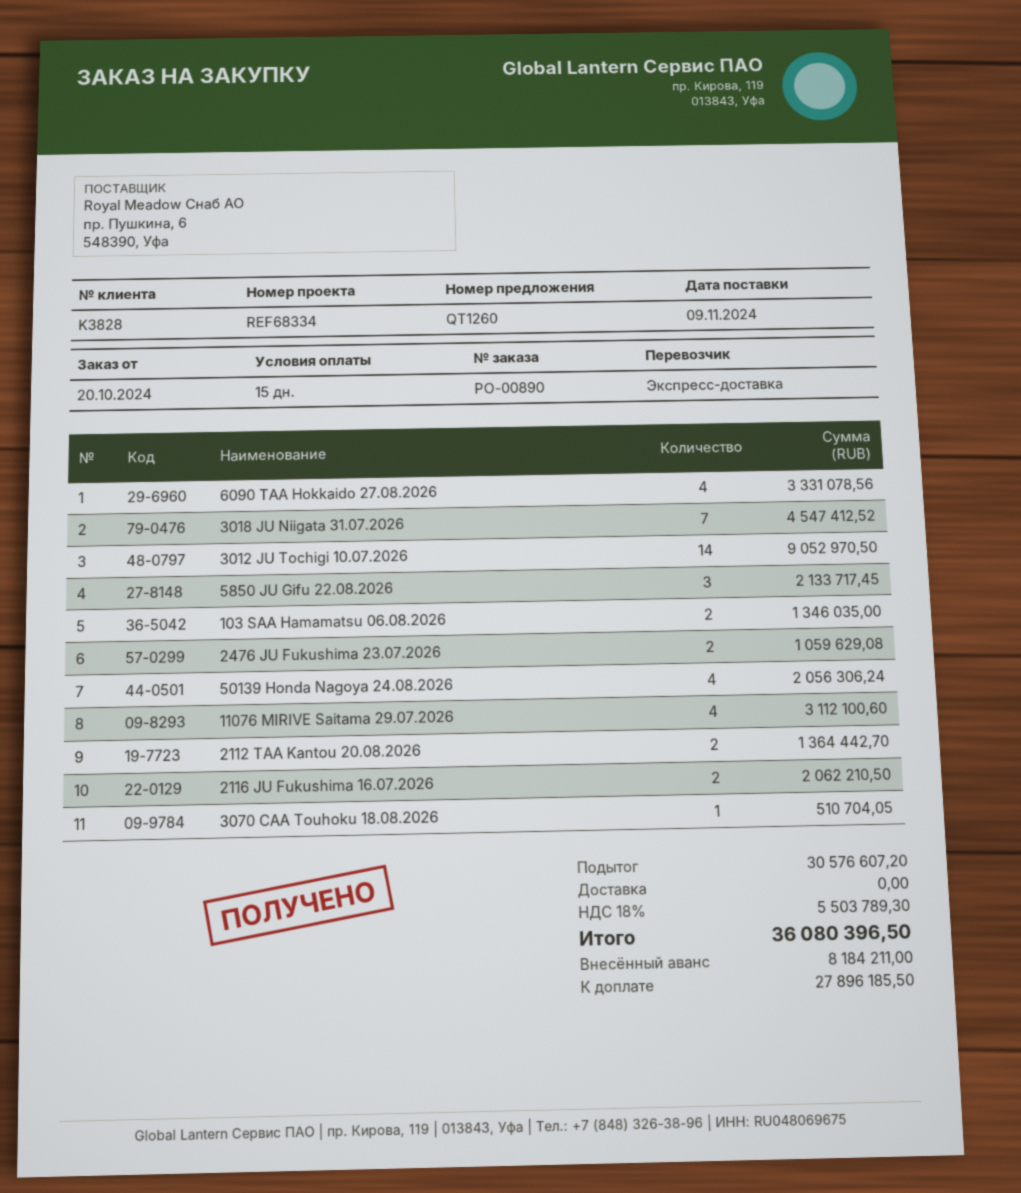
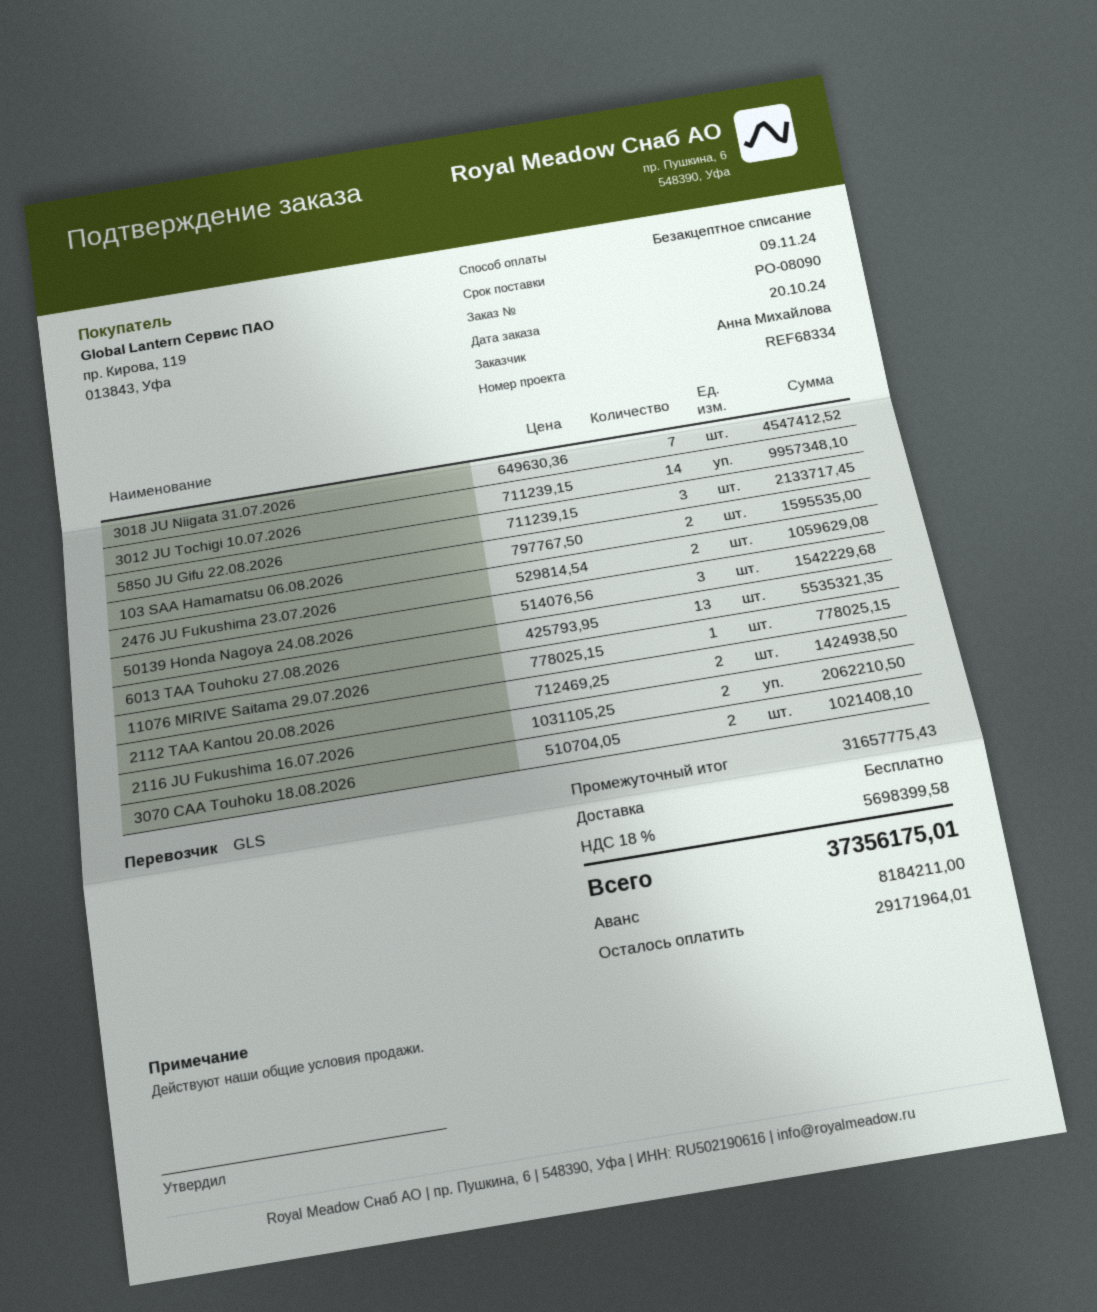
order number: PO-00890 -> PO-08090
shipping method: express -> GLS
6090 TAA Hokkaido 27.08.2026: 4 for 3331078.56 -> none
3012 JU Tochigi 10.07.2026: 14 for 9052970.50 -> 14 for 9957348.10
103 SAA Hamamatsu 06.08.2026: 2 for 1346035.00 -> 2 for 1595535.00
50139 Honda Nagoya 24.08.2026: 4 for 2056306.24 -> 3 for 1542229.68
11076 MIRIVE Saitama 29.07.2026: 4 for 3112100.60 -> 1 for 778025.15
2112 TAA Kantou 20.08.2026: 2 for 1364442.70 -> 2 for 1424938.50
3070 CAA Touhoku 18.08.2026: 1 for 510704.05 -> 2 for 1021408.10
6013 TAA Touhoku 27.08.2026: none -> 13 for 5535321.35
subtotal: 30576607.20 -> 31657775.43
tax: 18% = 5503789.30 -> 18% = 5698399.58
total: 36080396.50 -> 37356175.01
balance: 27896185.50 -> 29171964.01

